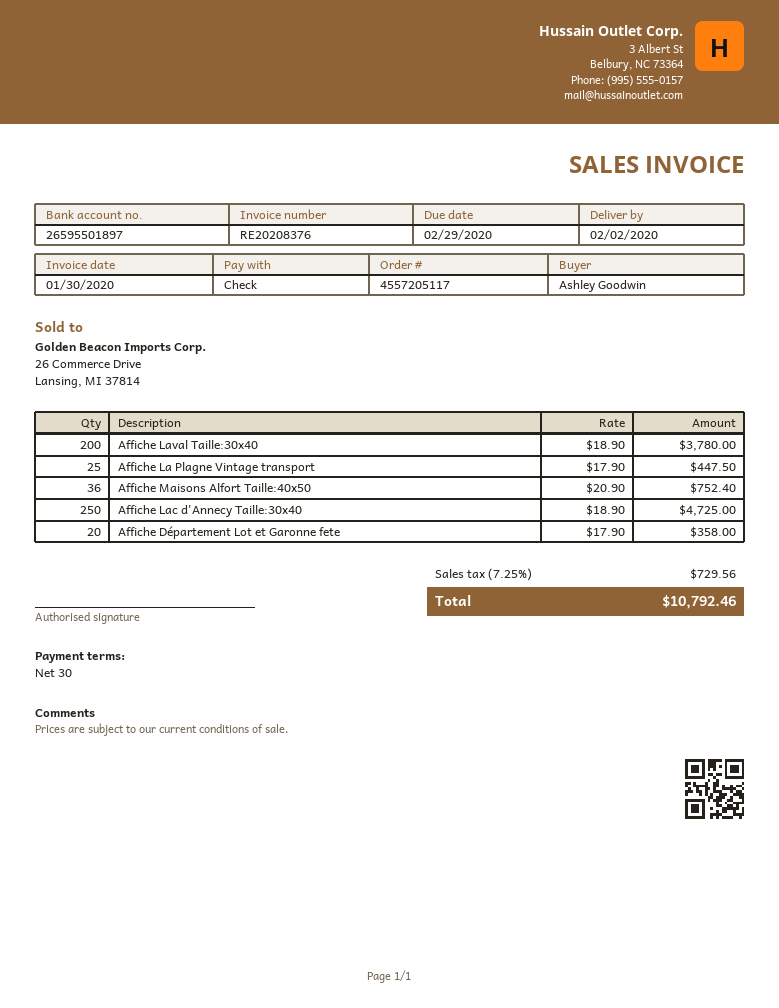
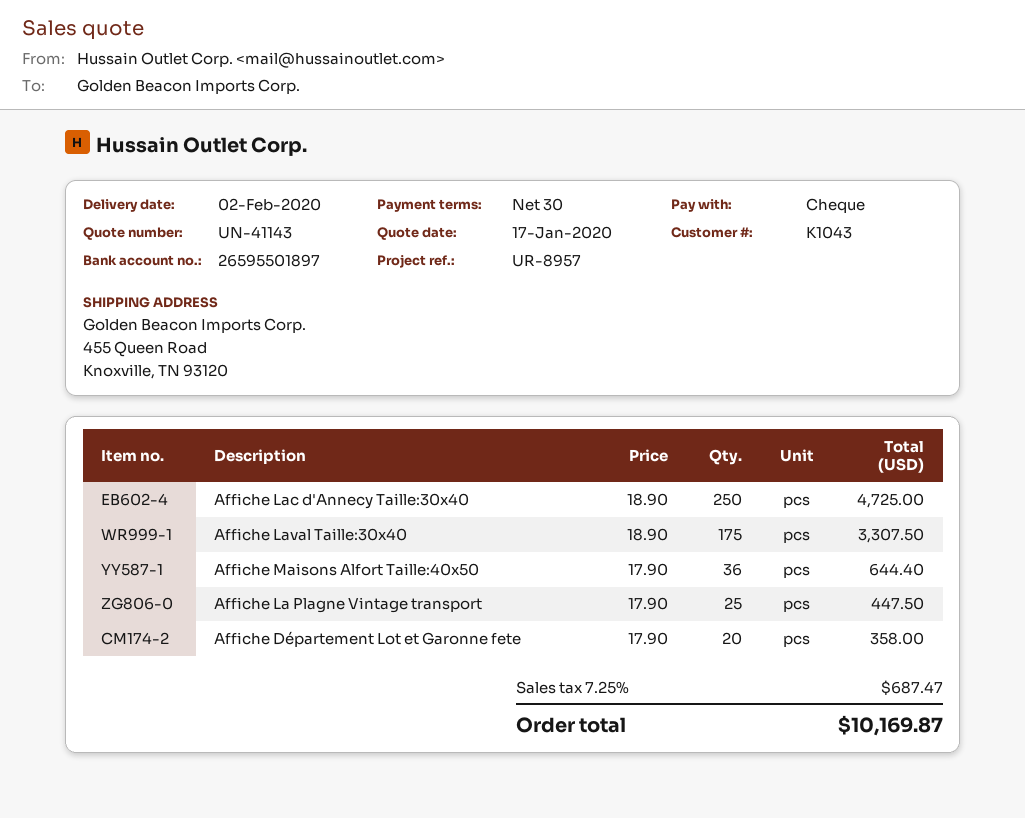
Affiche Laval Taille:30x40: 200 x 18.90 = 3780.00 -> 175 x 18.90 = 3307.50
Affiche Maisons Alfort Taille:40x50: 36 x 20.90 = 752.40 -> 36 x 17.90 = 644.40
tax: 7.25% = 729.56 -> 7.25% = 687.47
total: 10792.46 -> 10169.87

